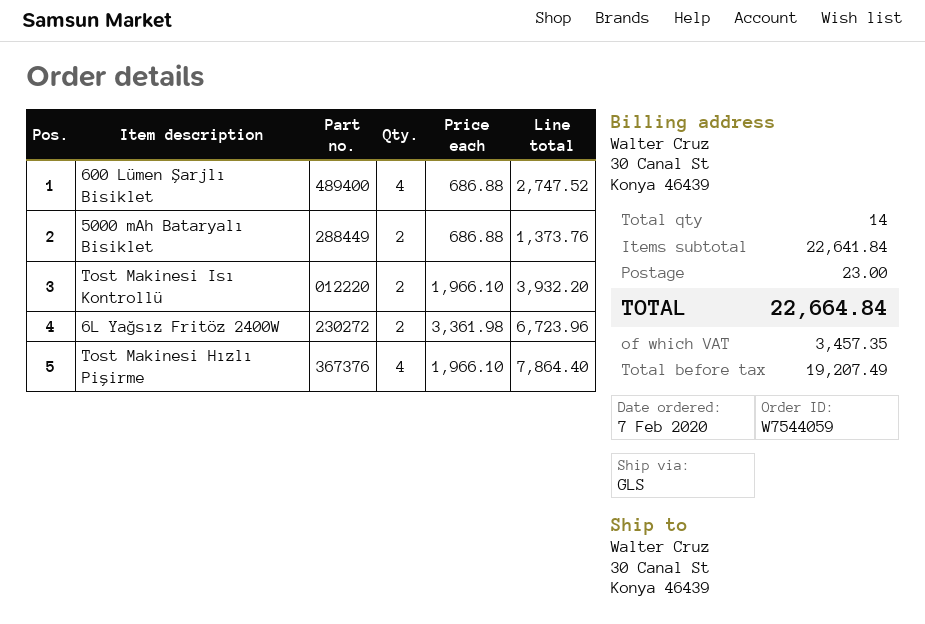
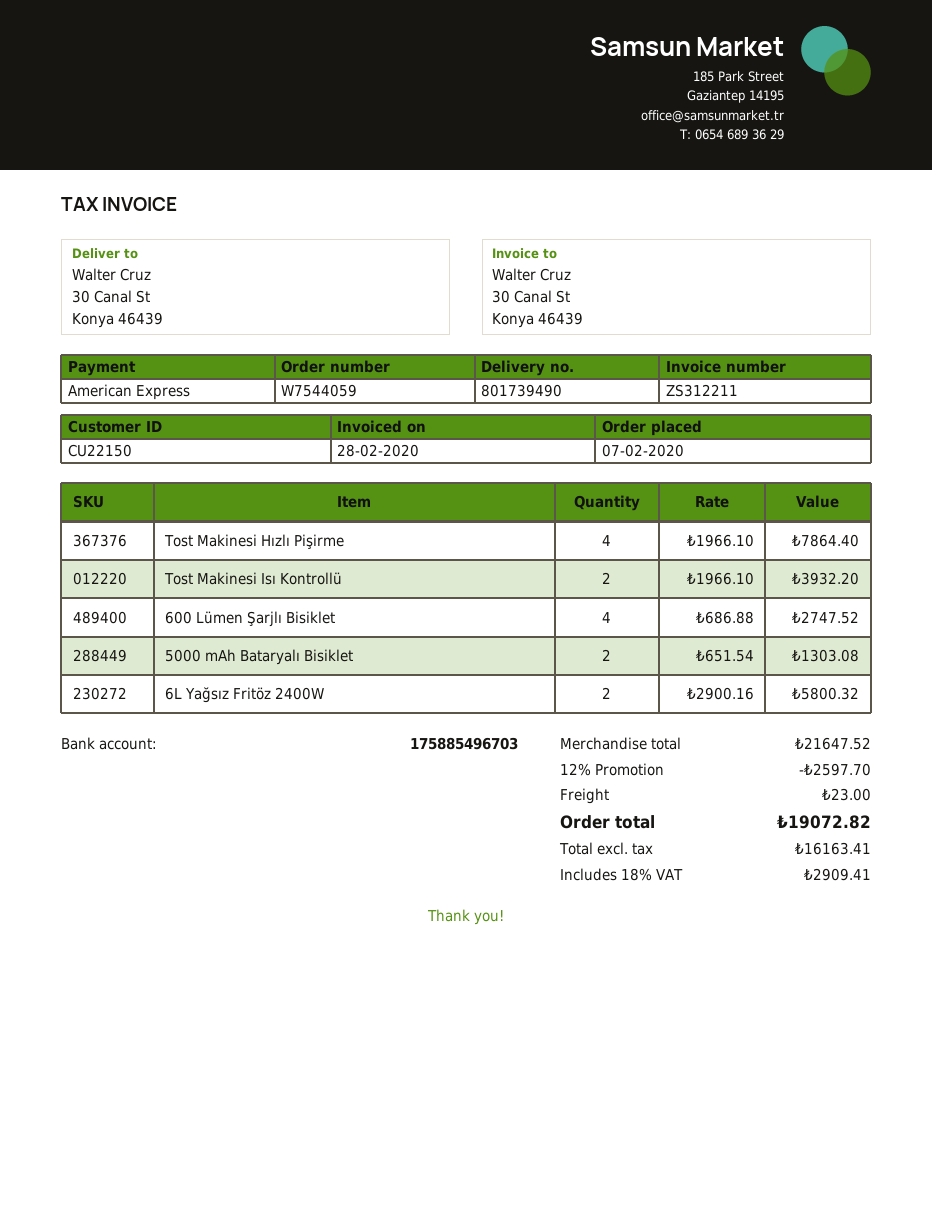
5000 mAh Bataryalı Bisiklet: 2 x 686.88 = 1373.76 -> 2 x 651.54 = 1303.08
6L Yağsız Fritöz 2400W: 2 x 3361.98 = 6723.96 -> 2 x 2900.16 = 5800.32
subtotal: 22641.84 -> 21647.52
discount: none -> 12% = 2597.70
net: 19207.49 -> 16163.41
tax: 3457.35 -> 2909.41
total: 22664.84 -> 19072.82

